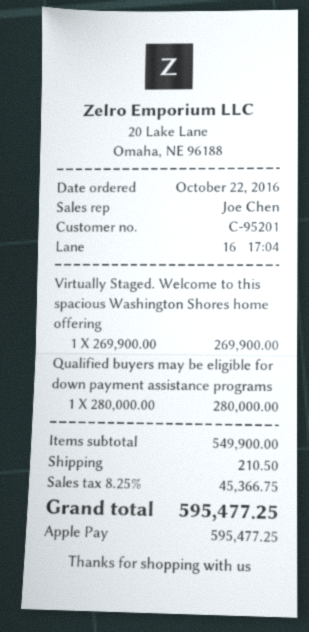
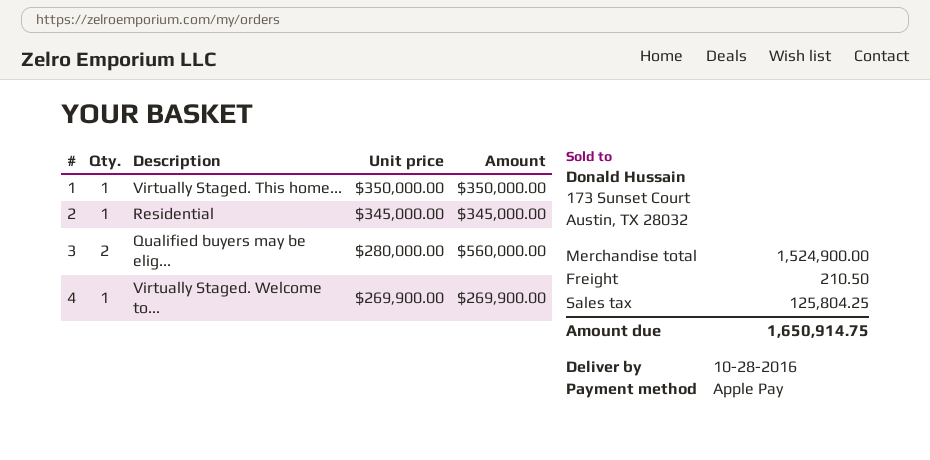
Qualified buyers may be eligible for down payment assistance programs: 1 x 280000.00 = 280000.00 -> 2 x 280000.00 = 560000.00
Virtually Staged. This home...: none -> 1 x 350000.00 = 350000.00
Residential: none -> 1 x 345000.00 = 345000.00
subtotal: 549900.00 -> 1524900.00
tax: 45366.75 -> 125804.25
total: 595477.25 -> 1650914.75

